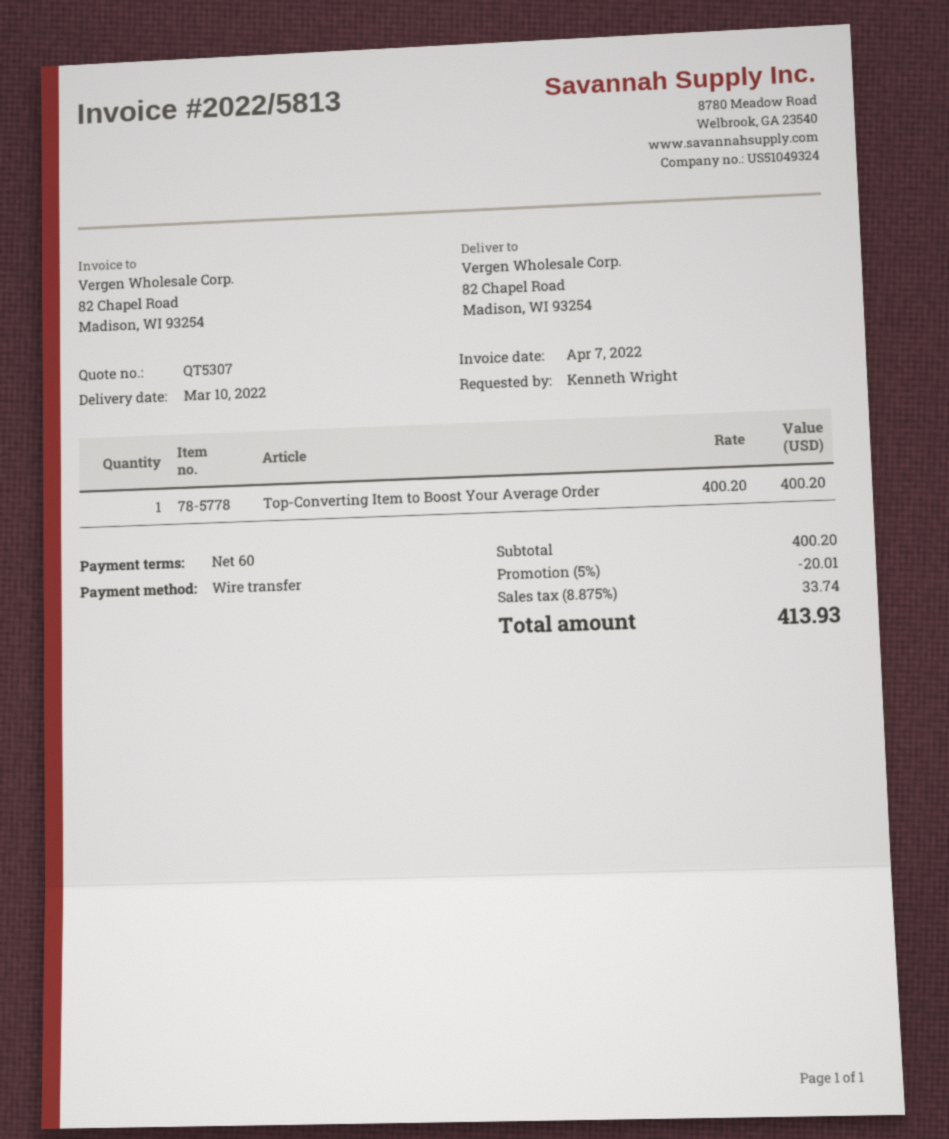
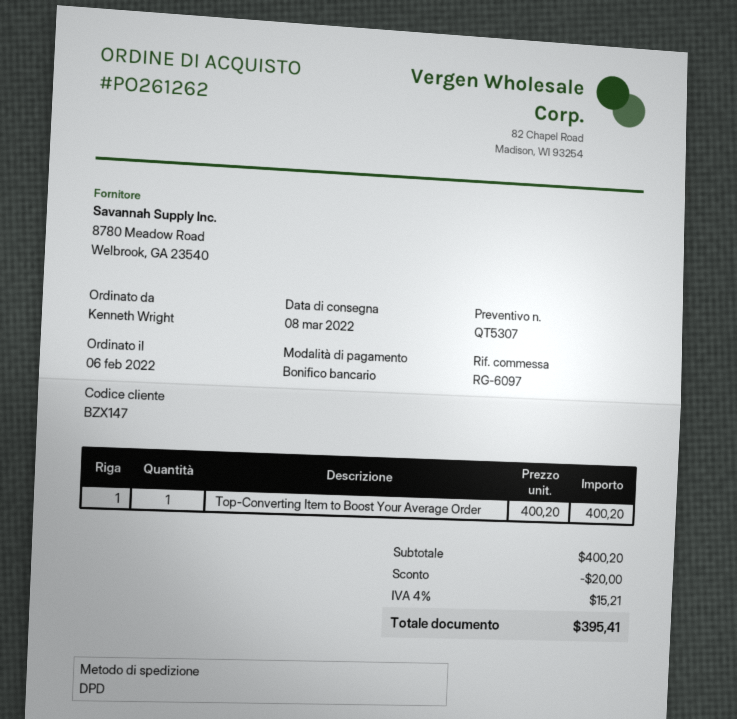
delivery date: 2022-03-10 -> 2022-03-08
discount: 20.01 -> 20.00
tax: 8.875% = 33.74 -> 4% = 15.21
total: 413.93 -> 395.41

